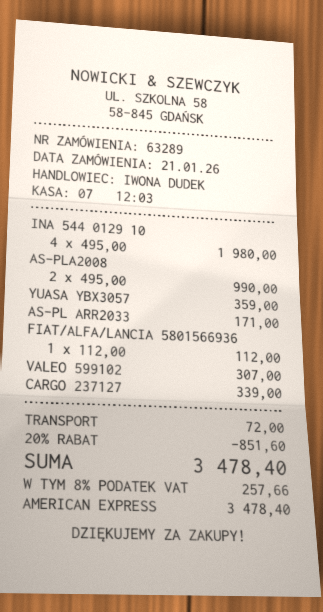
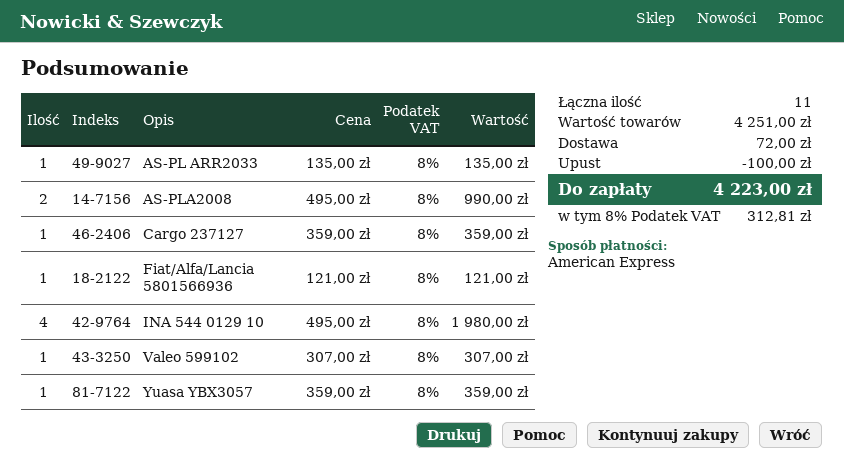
AS-PL ARR2033: 1 x 171.00 = 171.00 -> 1 x 135.00 = 135.00
FIAT/ALFA/LANCIA 5801566936: 1 x 112.00 = 112.00 -> 1 x 121.00 = 121.00
CARGO 237127: 1 x 339.00 = 339.00 -> 1 x 359.00 = 359.00
discount: 851.60 -> 100.00
tax: 8% = 257.66 -> 8% = 312.81
total: 3478.40 -> 4223.00

